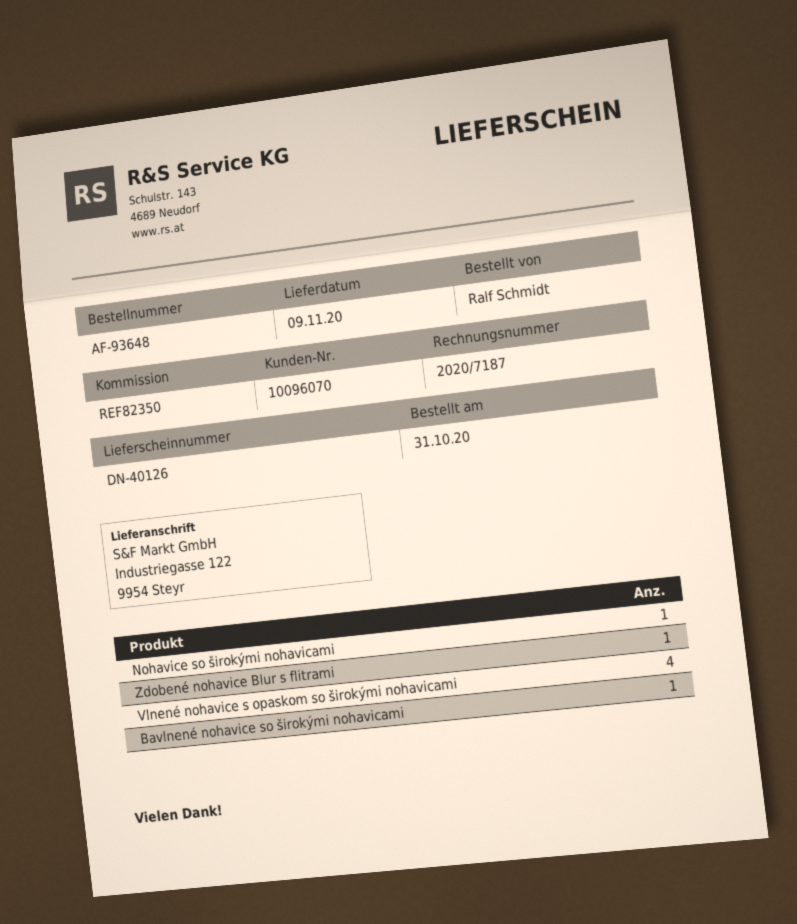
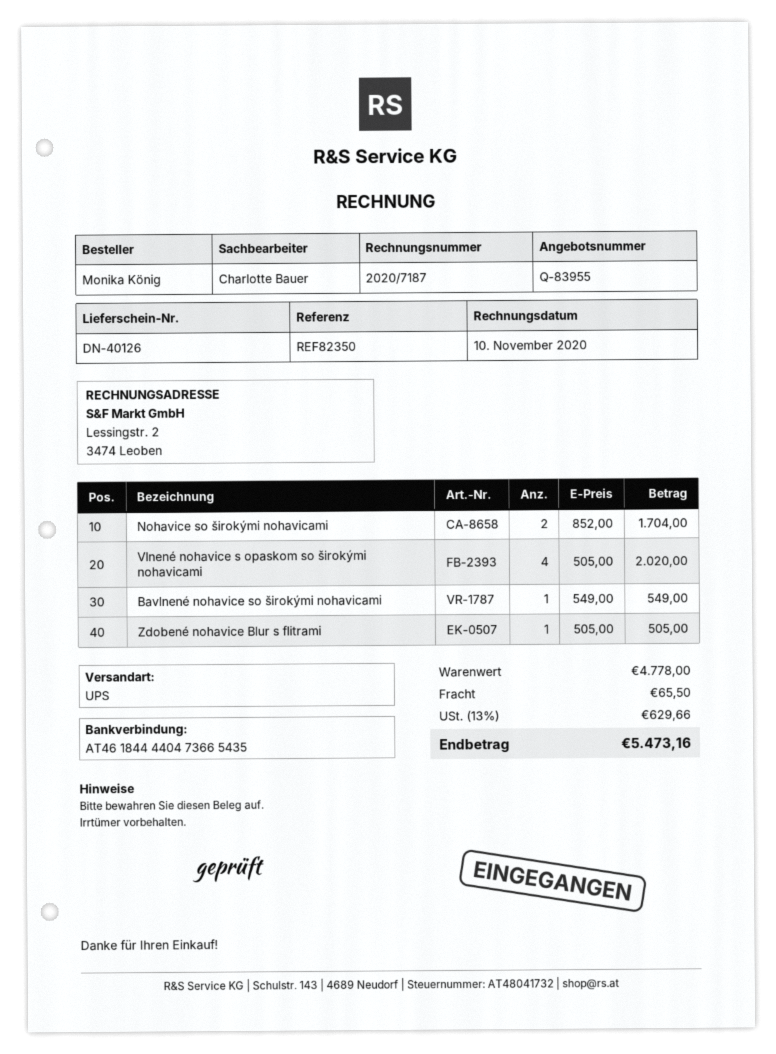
ordered by: Ralf Schmidt -> Monika König
Nohavice so širokými nohavicami: 1 -> 2

